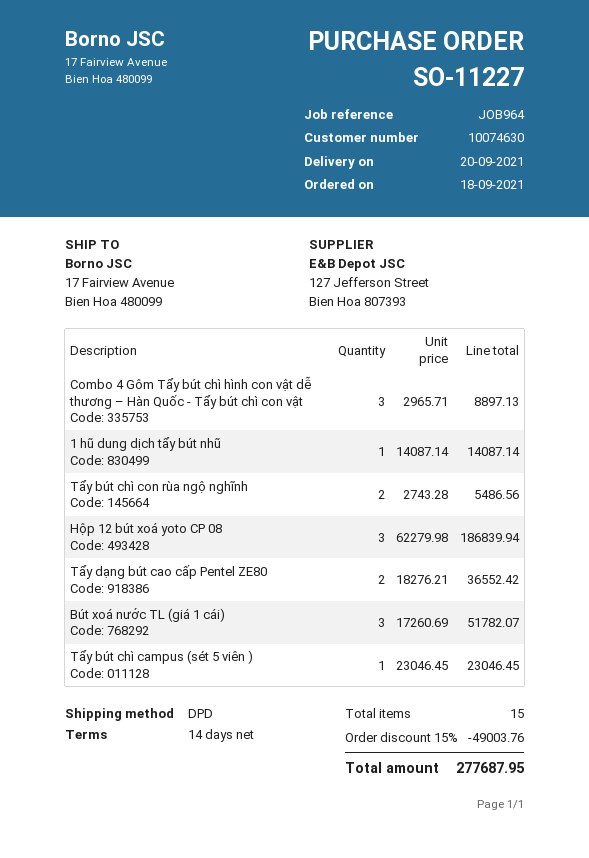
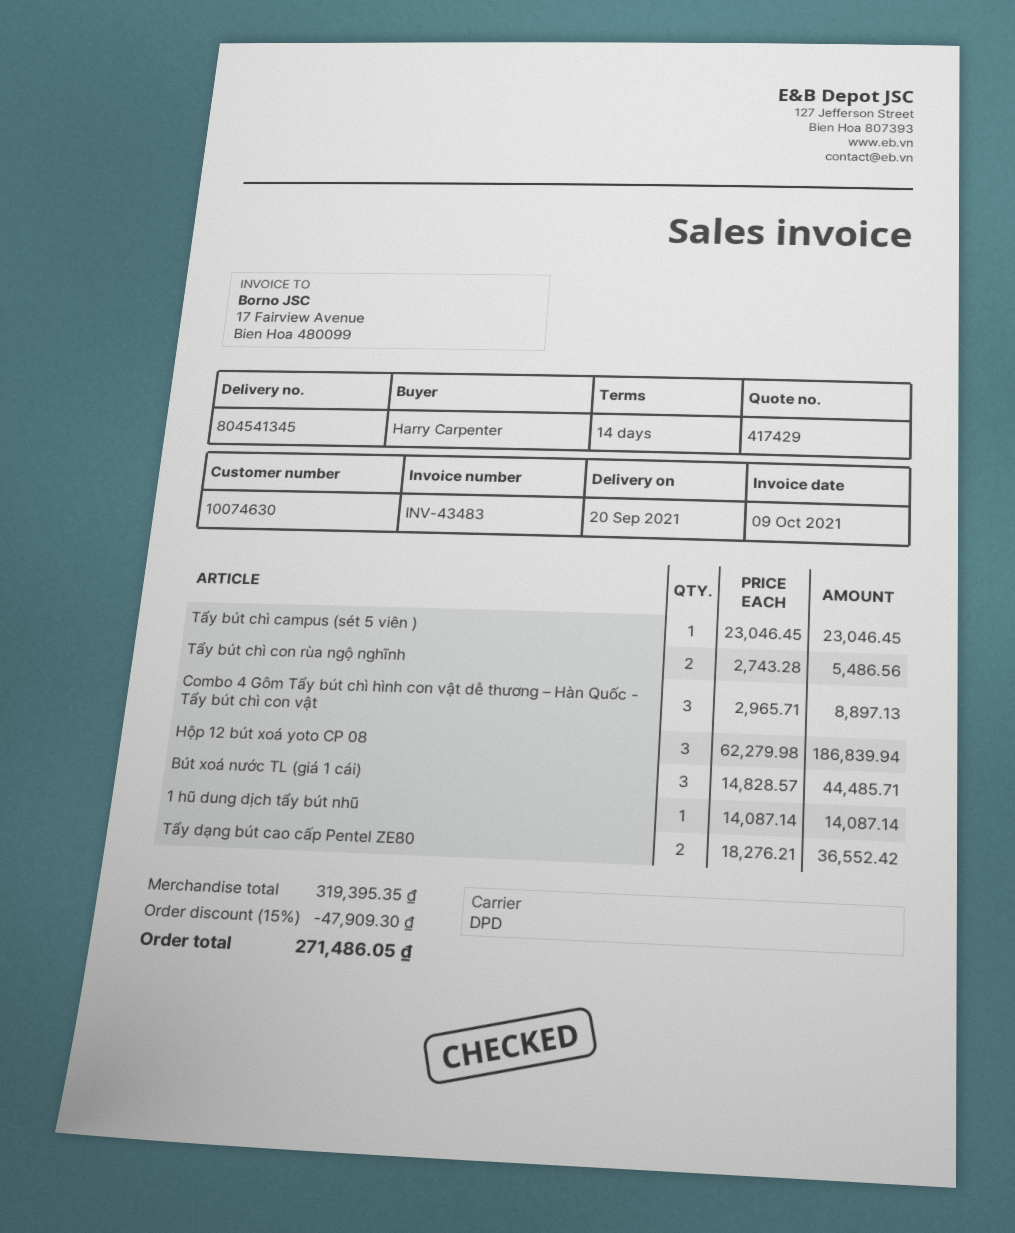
Bút xoá nước TL (giá 1 cái): 3 x 17260.69 = 51782.07 -> 3 x 14828.57 = 44485.71
discount: 15% = 49003.76 -> 15% = 47909.30
total: 277687.95 -> 271486.05

